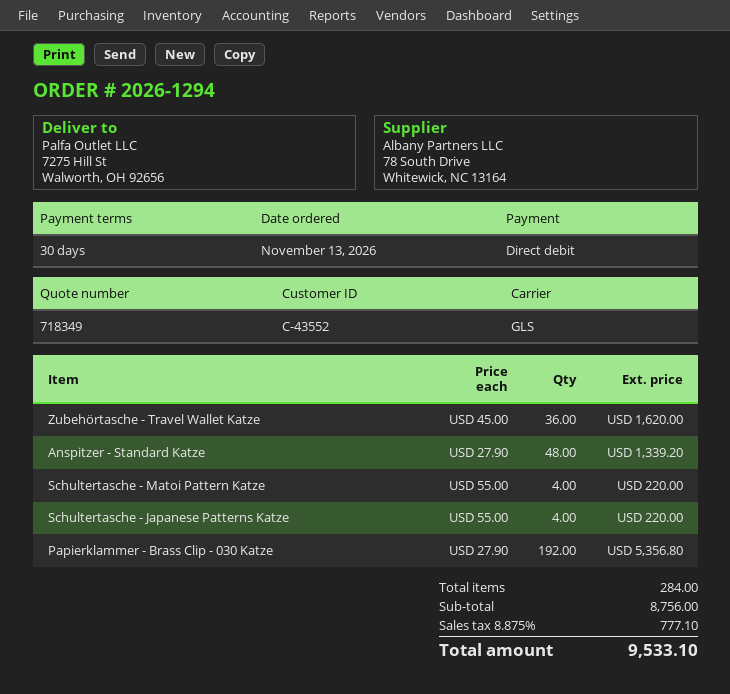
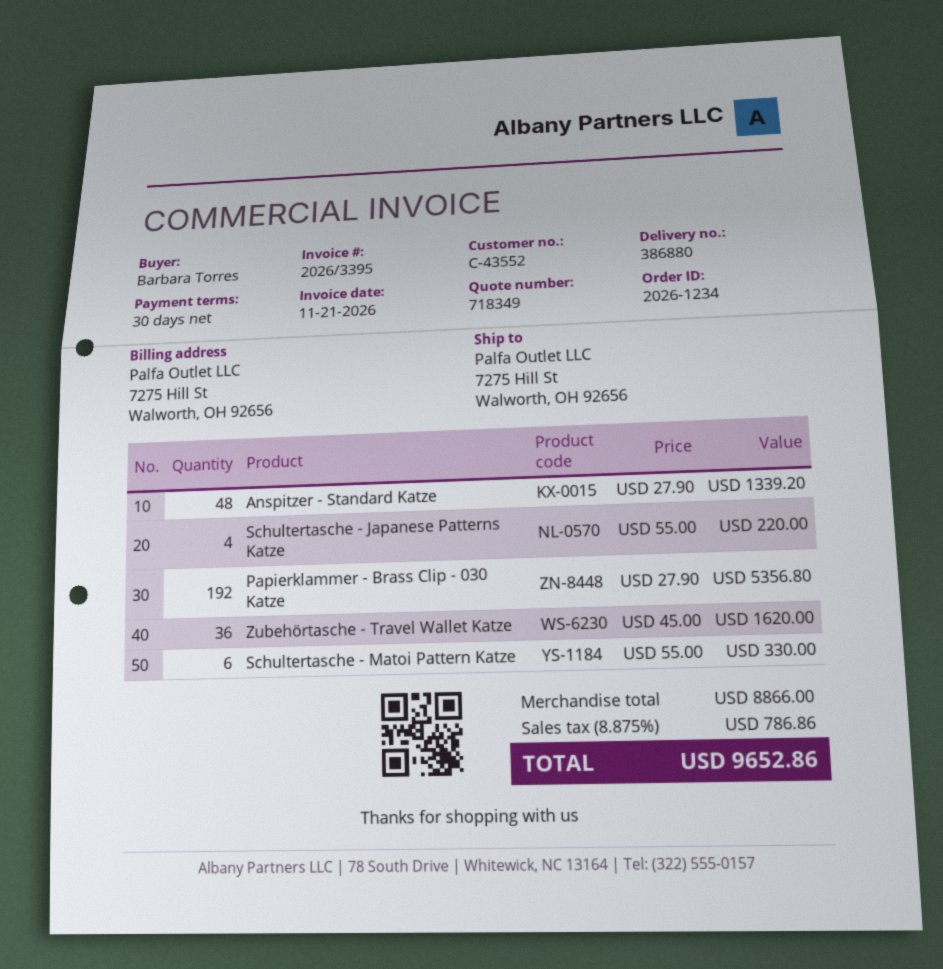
order number: 2026-1294 -> 2026-1234
Schultertasche - Matoi Pattern Katze: 4 x 55.00 = 220.00 -> 6 x 55.00 = 330.00
subtotal: 8756.00 -> 8866.00
tax: 8.875% = 777.10 -> 8.875% = 786.86
total: 9533.10 -> 9652.86

